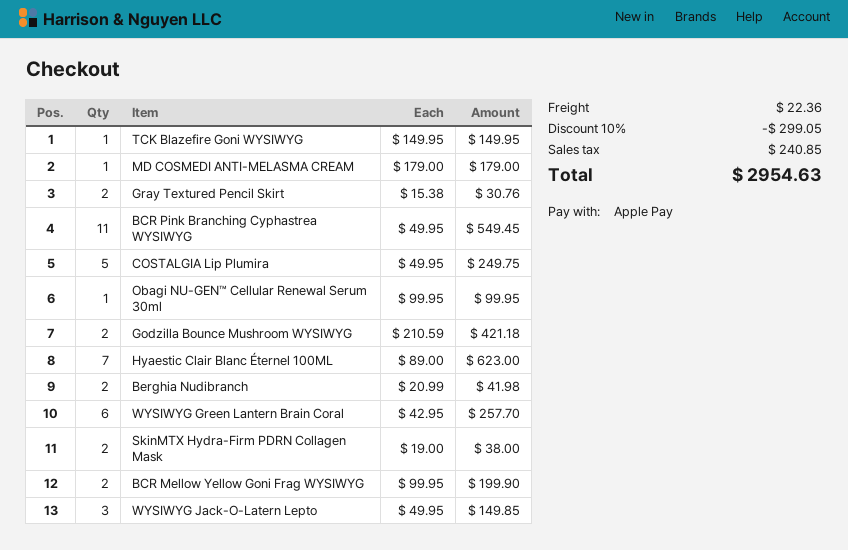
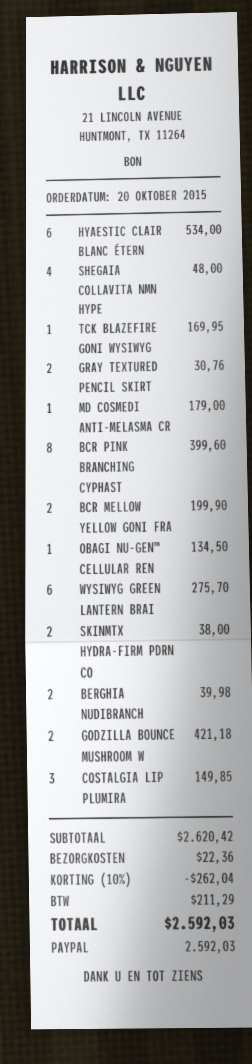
payment method: Apple Pay -> PayPal
TCK Blazefire Goni WYSIWYG: 1 for 149.95 -> 1 for 169.95
BCR Pink Branching Cyphastrea WYSIWYG: 11 for 549.45 -> 8 for 399.60
COSTALGIA Lip Plumira: 5 for 249.75 -> 3 for 149.85
Obagi NU-GEN™ Cellular Renewal Serum 30ml: 1 for 99.95 -> 1 for 134.50
Hyaestic Clair Blanc Éternel 100ML: 7 for 623.00 -> 6 for 534.00
Berghia Nudibranch: 2 for 41.98 -> 2 for 39.98
WYSIWYG Green Lantern Brain Coral: 6 for 257.70 -> 6 for 275.70
WYSIWYG Jack-O-Latern Lepto: 3 for 149.85 -> none
SHEGAIA COLLAVITA NMN HYPE: none -> 4 for 48.00
discount: 10% = 299.05 -> 10% = 262.04
tax: 240.85 -> 211.29
total: 2954.63 -> 2592.03

